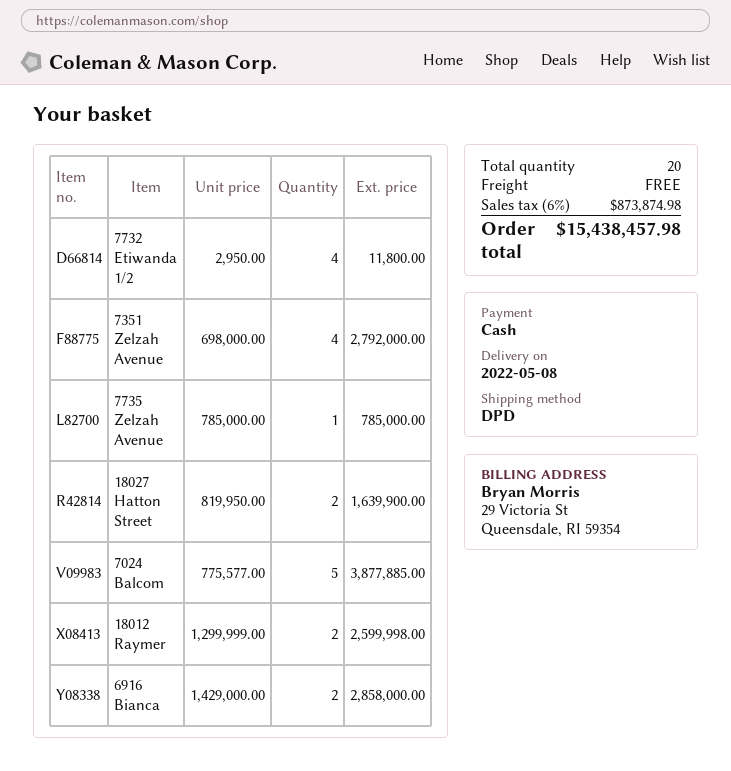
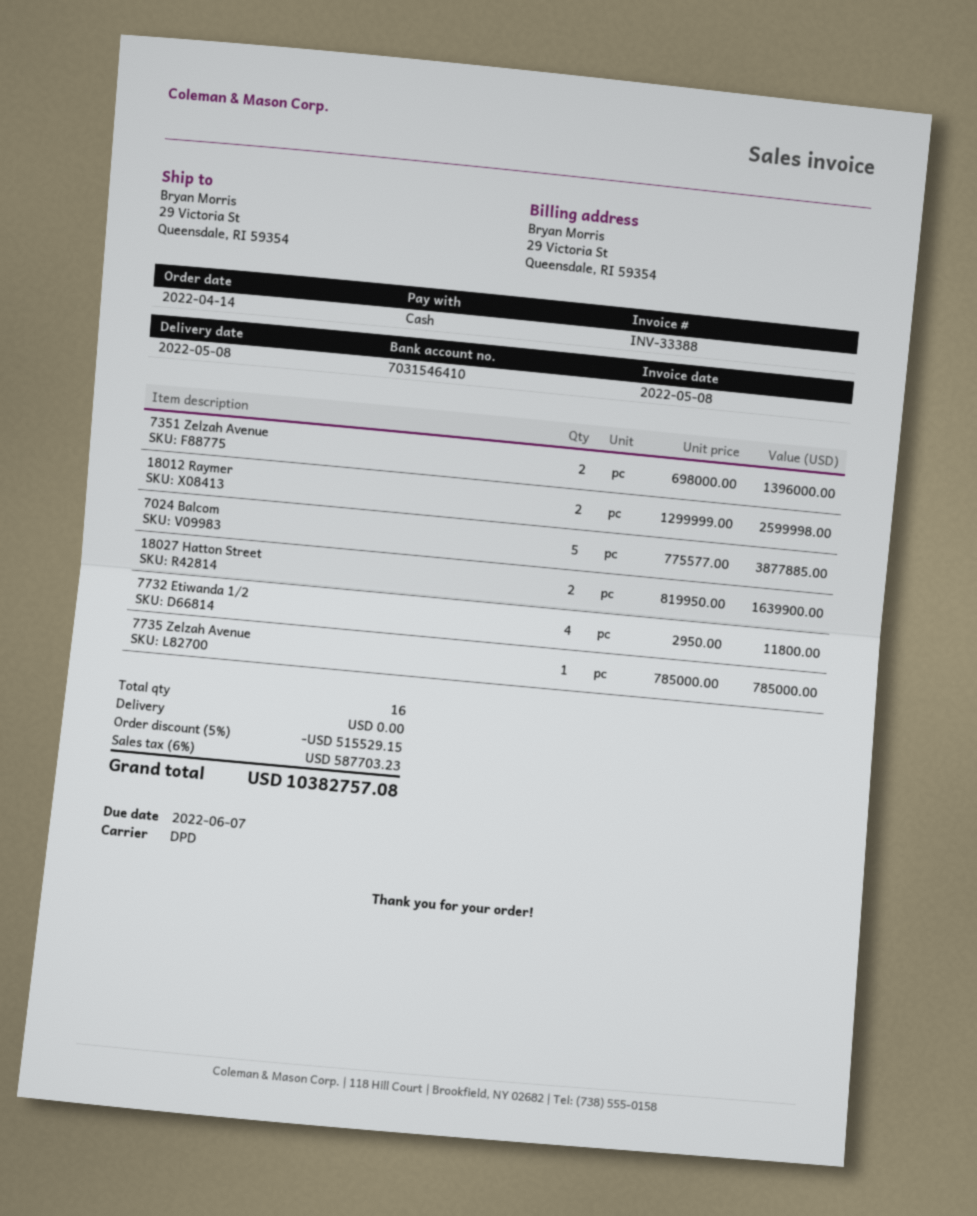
7351 Zelzah Avenue: 4 x 698000.00 = 2792000.00 -> 2 x 698000.00 = 1396000.00
6916 Bianca: 2 x 1429000.00 = 2858000.00 -> none
total quantity: 20 -> 16
discount: none -> 5% = 515529.15
tax: 6% = 873874.98 -> 6% = 587703.23
total: 15438457.98 -> 10382757.08

